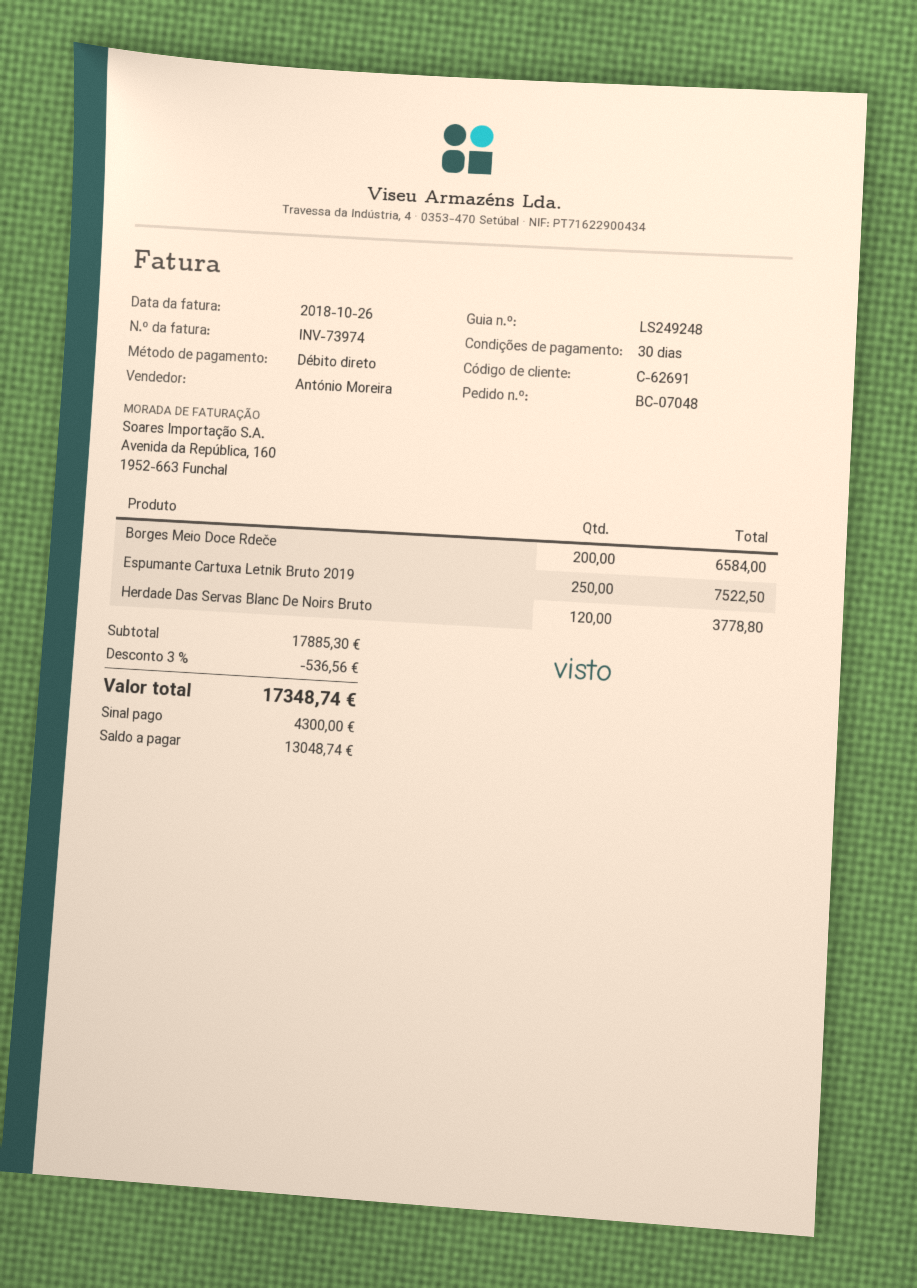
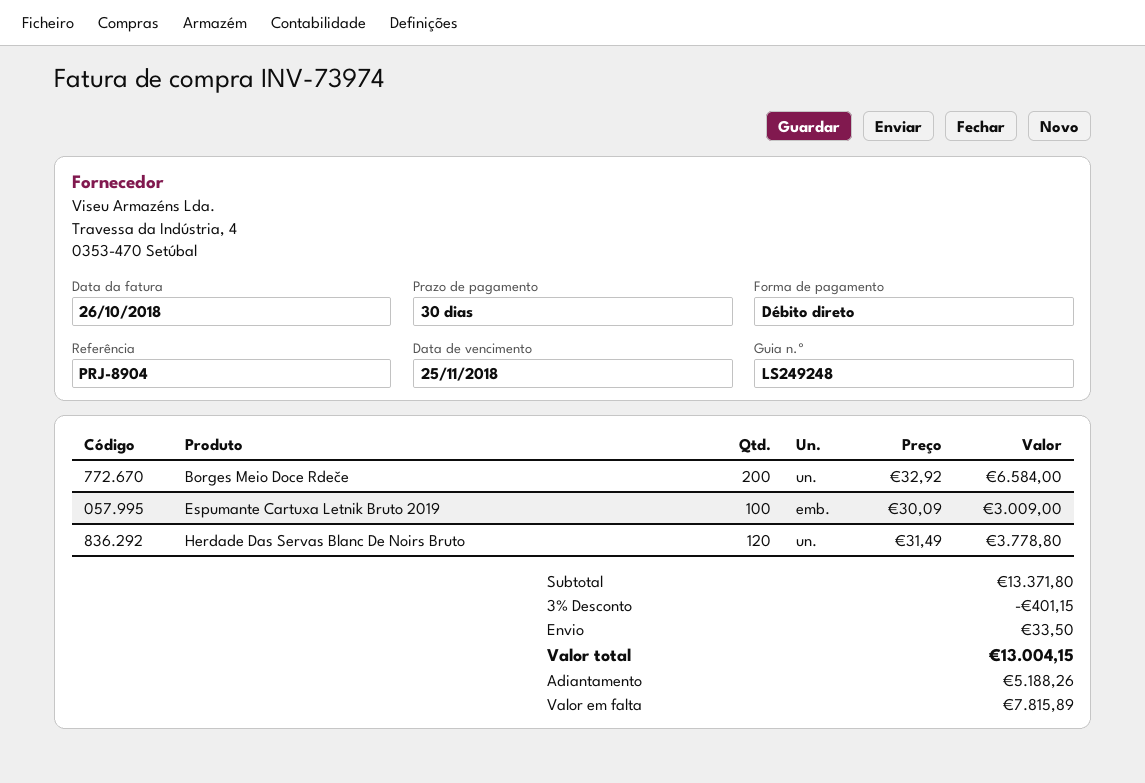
Espumante Cartuxa Letnik Bruto 2019: 250 for 7522.50 -> 100 for 3009.00
subtotal: 17885.30 -> 13371.80
discount: 3% = 536.56 -> 3% = 401.15
shipping: none -> 33.50
total: 17348.74 -> 13004.15
deposit: 4300.00 -> 5188.26
balance: 13048.74 -> 7815.89

